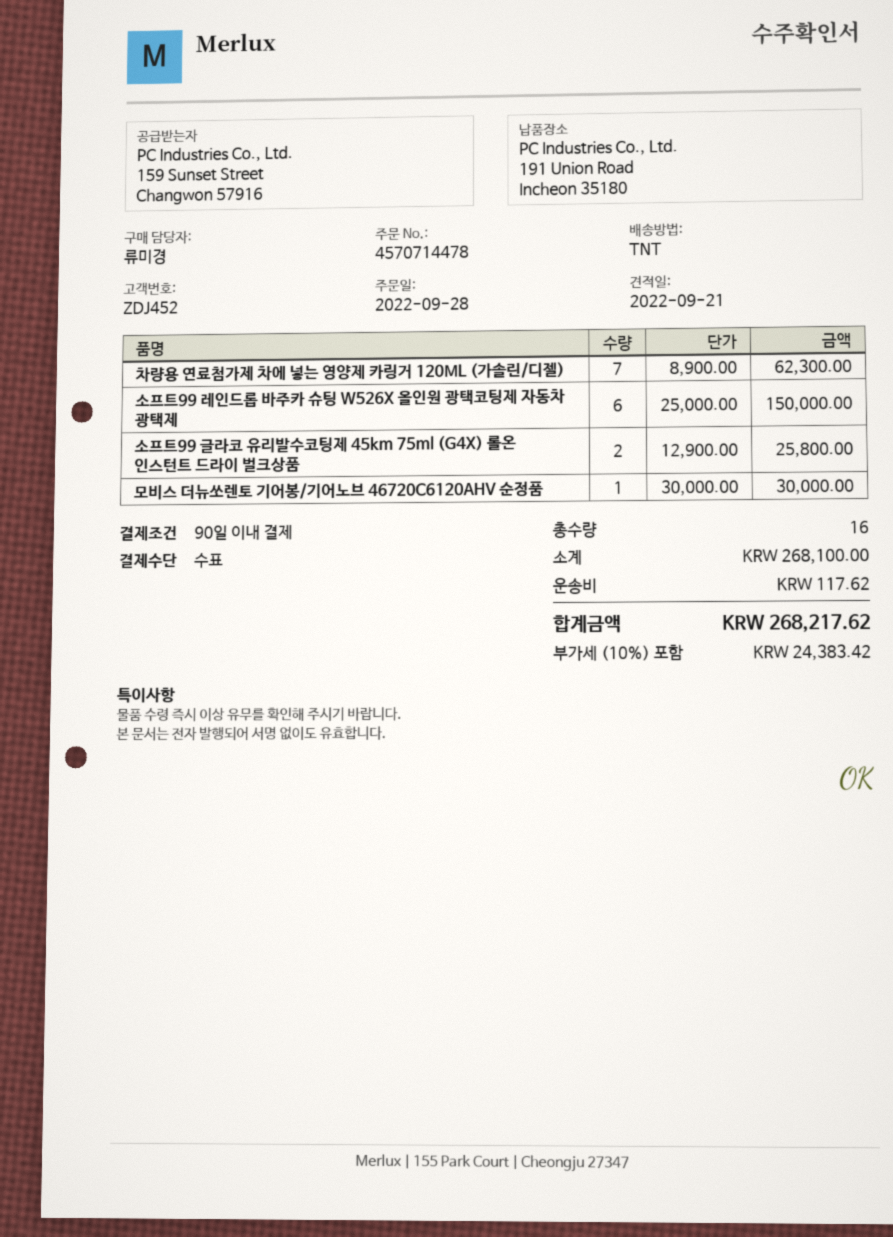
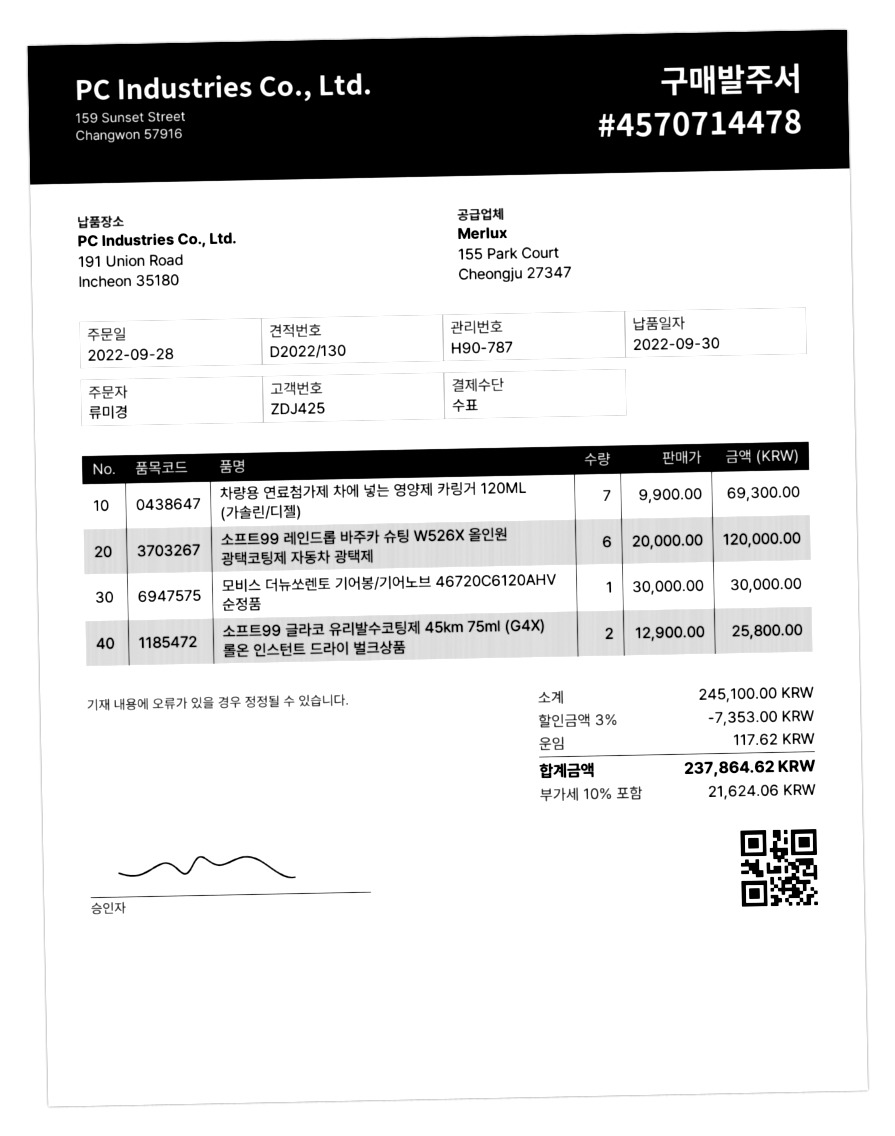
customer number: ZDJ452 -> ZDJ425
차량용 연료첨가제 차에 넣는 영양제 카링거 120ML (가솔린/디젤): 7 x 8900.00 = 62300.00 -> 7 x 9900.00 = 69300.00
소프트99 레인드롭 바주카 슈팅 W526X 올인원 광택코팅제 자동차 광택제: 6 x 25000.00 = 150000.00 -> 6 x 20000.00 = 120000.00
subtotal: 268100.00 -> 245100.00
discount: none -> 3% = 7353.00
tax: 10% = 24383.42 -> 10% = 21624.06
total: 268217.62 -> 237864.62

